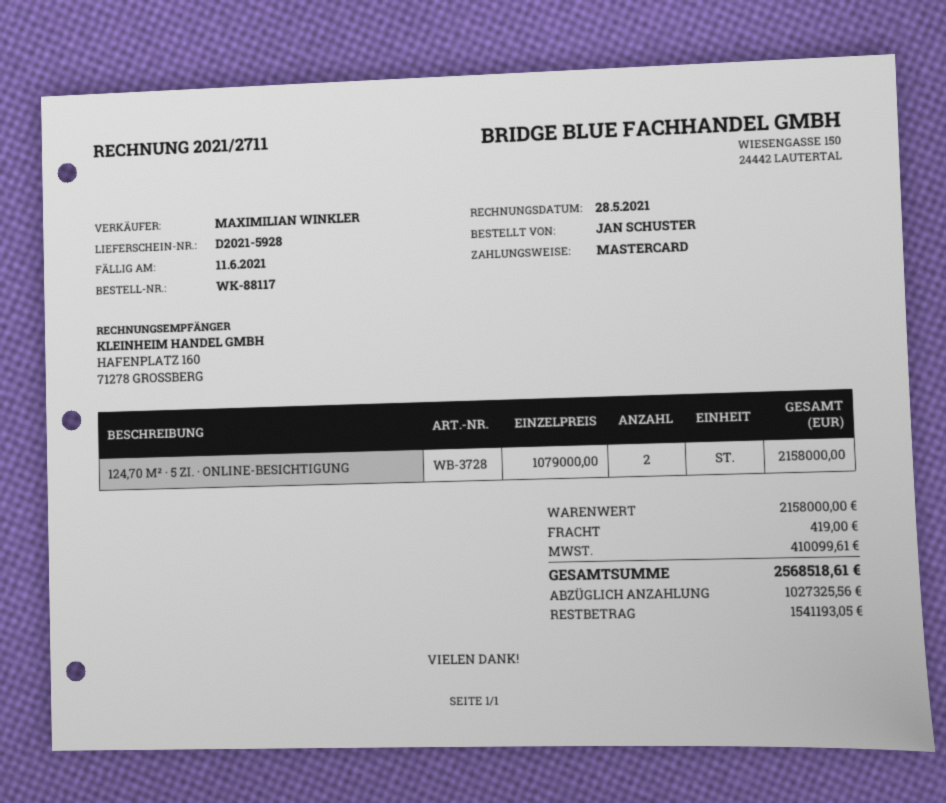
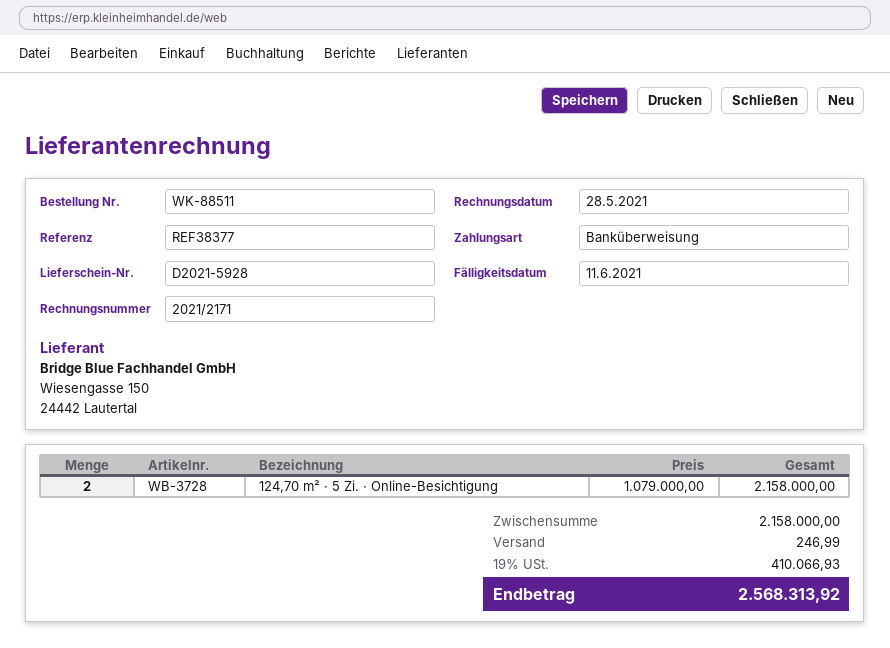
order number: WK-88117 -> WK-88511
invoice number: 2021/2711 -> 2021/2171
payment method: Mastercard -> bank transfer
shipping: 419.00 -> 246.99
tax: 410099.61 -> 410066.93
total: 2568518.61 -> 2568313.92

